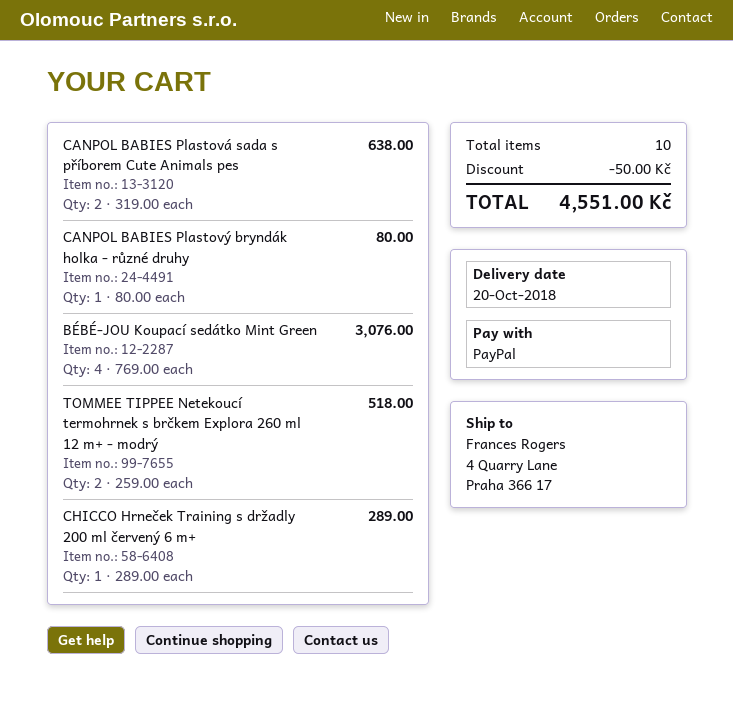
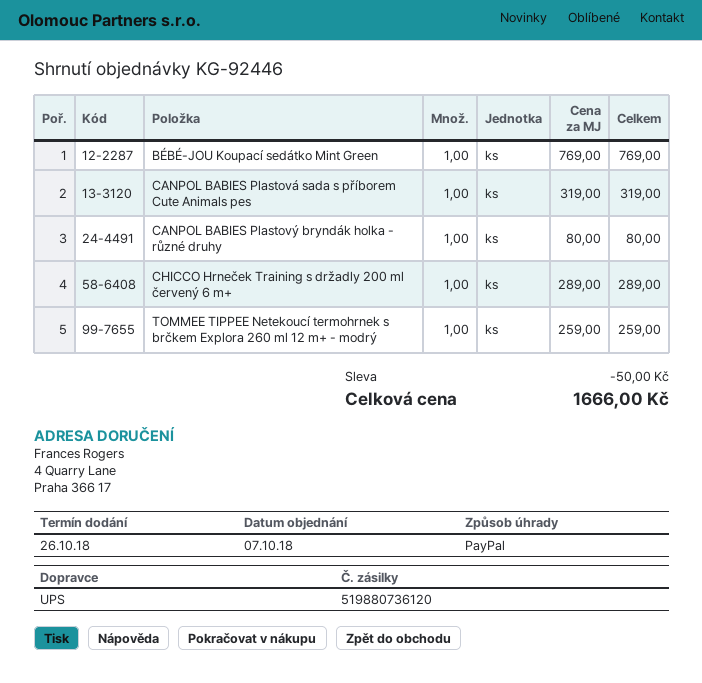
delivery date: 2018-10-20 -> 2018-10-26
CANPOL BABIES Plastová sada s příborem Cute Animals pes: 2 x 319.00 = 638.00 -> 1 x 319.00 = 319.00
BÉBÉ-JOU Koupací sedátko Mint Green: 4 x 769.00 = 3076.00 -> 1 x 769.00 = 769.00
TOMMEE TIPPEE Netekoucí termohrnek s brčkem Explora 260 ml 12 m+ - modrý: 2 x 259.00 = 518.00 -> 1 x 259.00 = 259.00
total: 4551.00 -> 1666.00

